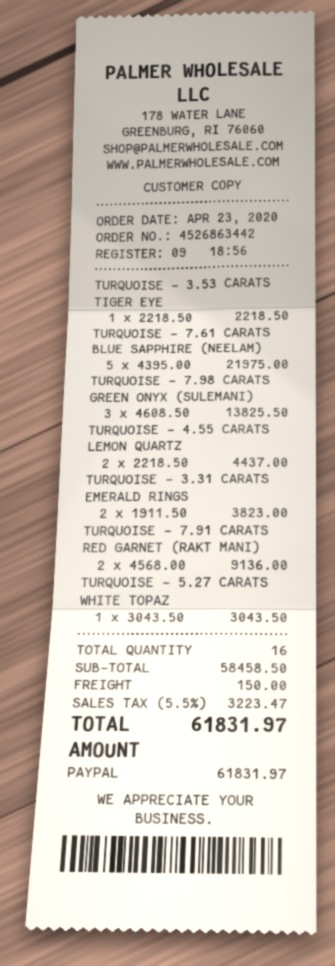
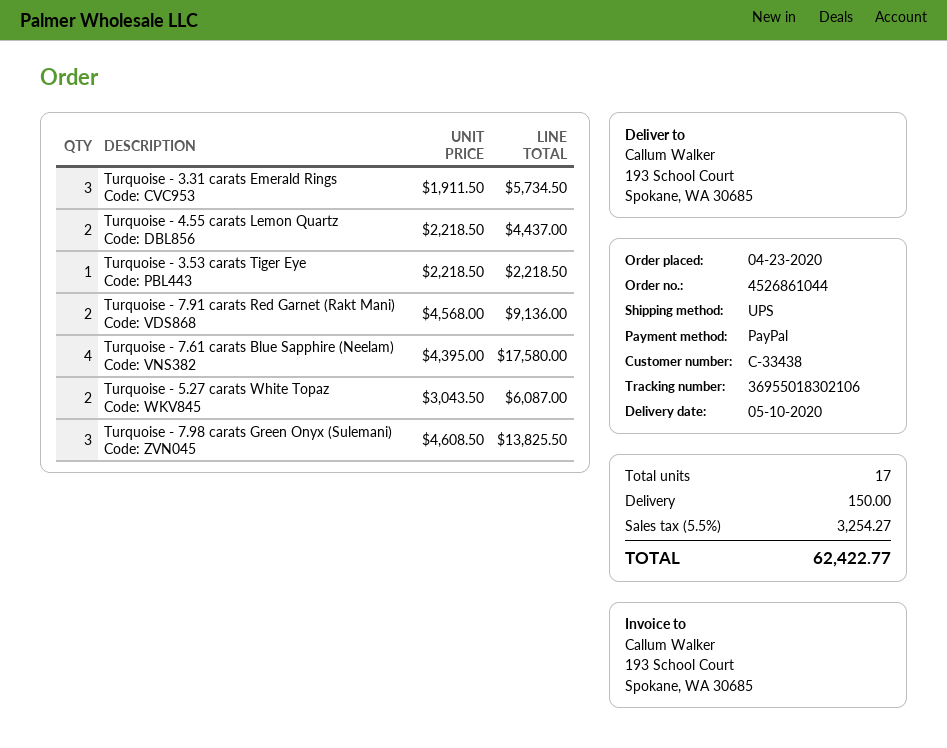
order number: 4526863442 -> 4526861044
TURQUOISE - 7.61 CARATS BLUE SAPPHIRE (NEELAM): 5 x 4395.00 = 21975.00 -> 4 x 4395.00 = 17580.00
TURQUOISE - 3.31 CARATS EMERALD RINGS: 2 x 1911.50 = 3823.00 -> 3 x 1911.50 = 5734.50
TURQUOISE - 5.27 CARATS WHITE TOPAZ: 1 x 3043.50 = 3043.50 -> 2 x 3043.50 = 6087.00
total quantity: 16 -> 17
tax: 5.5% = 3223.47 -> 5.5% = 3254.27
total: 61831.97 -> 62422.77

